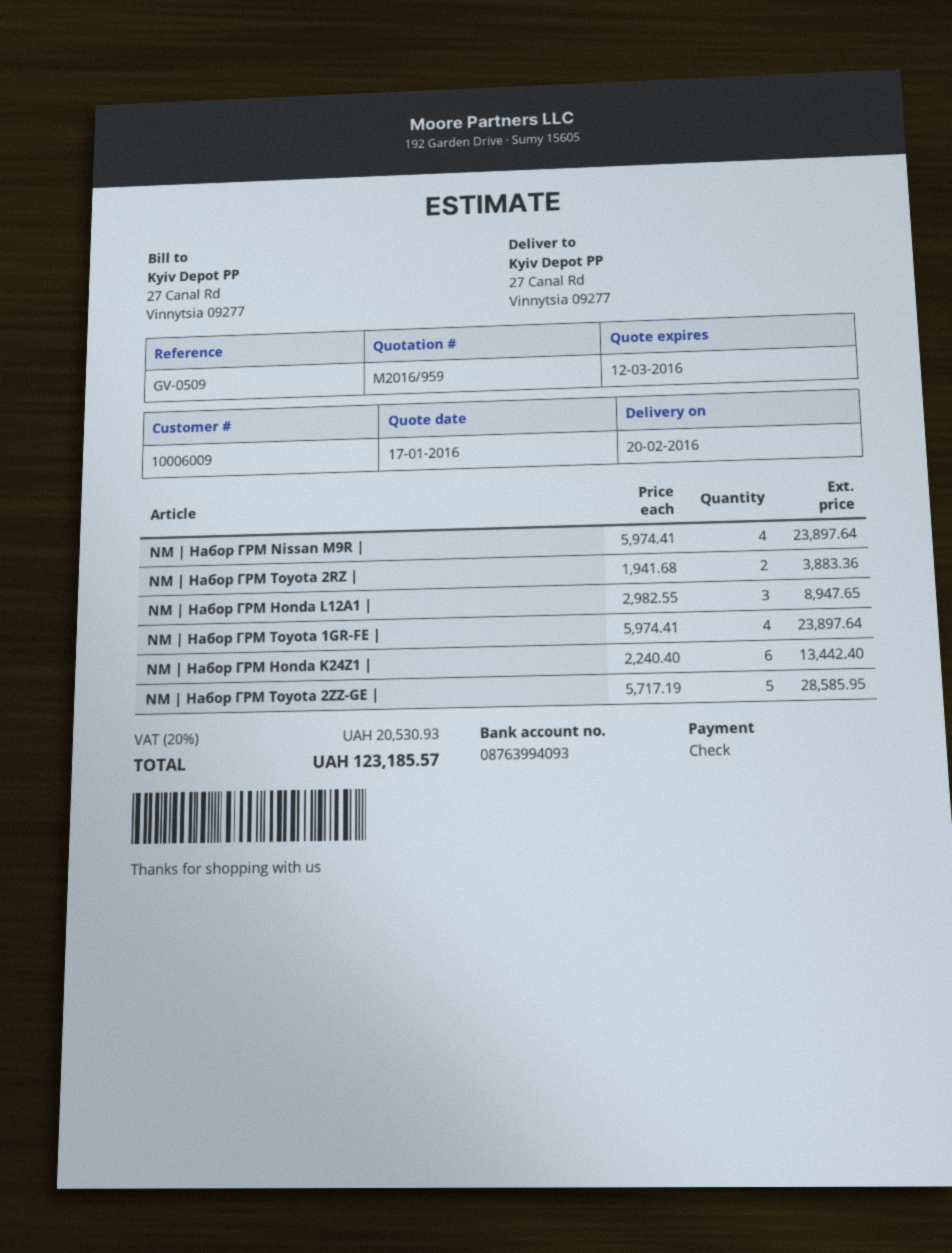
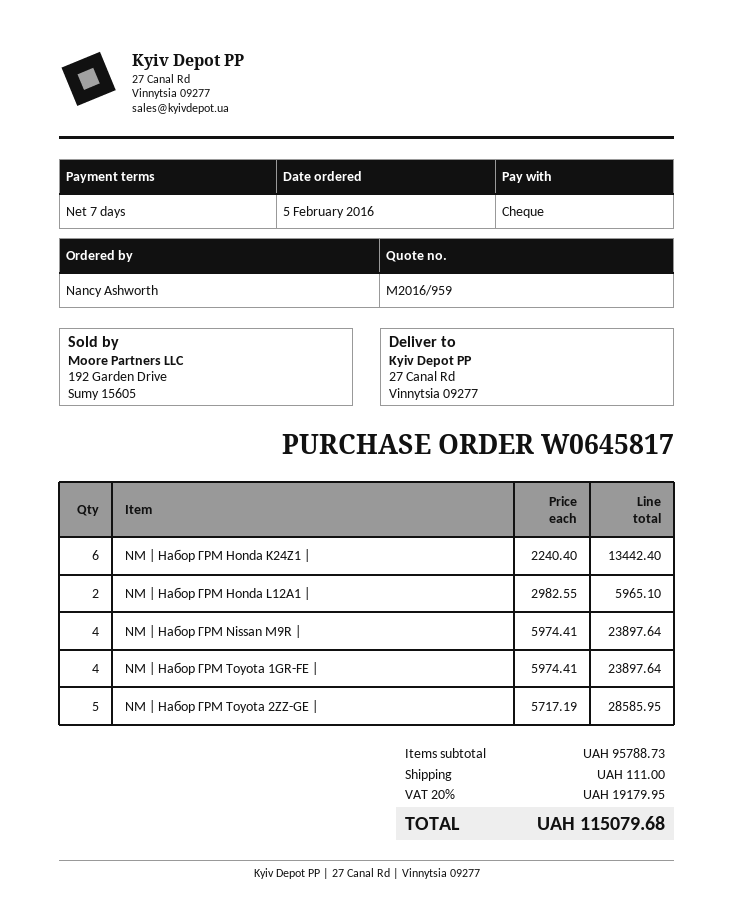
NM | Набор ГРМ Toyota 2RZ |: 2 x 1941.68 = 3883.36 -> none
NM | Набор ГРМ Honda L12A1 |: 3 x 2982.55 = 8947.65 -> 2 x 2982.55 = 5965.10
shipping: none -> 111.00
tax: 20% = 20530.93 -> 20% = 19179.95
total: 123185.57 -> 115079.68

